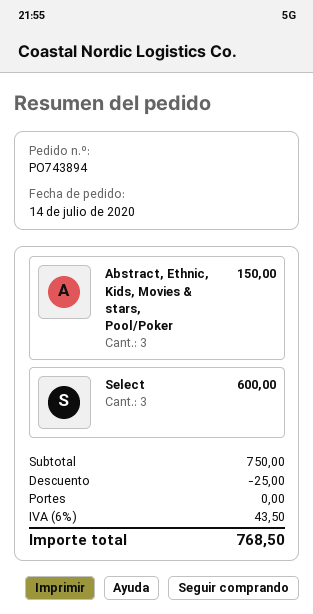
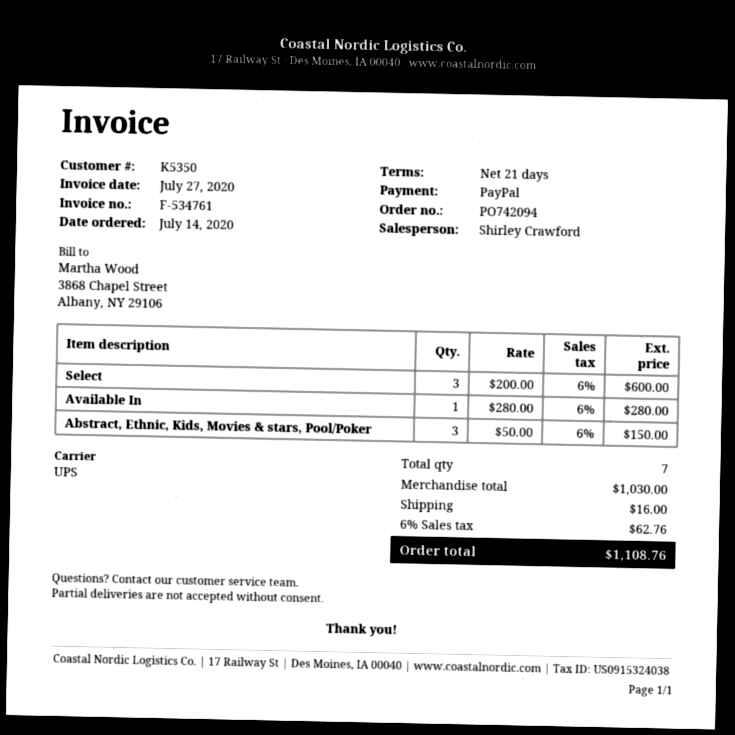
order number: PO743894 -> PO742094
Available In: none -> 1 for 280.00
subtotal: 750.00 -> 1030.00
discount: 25.00 -> none
shipping: 0.00 -> 16.00
tax: 6% = 43.50 -> 6% = 62.76
total: 768.50 -> 1108.76

